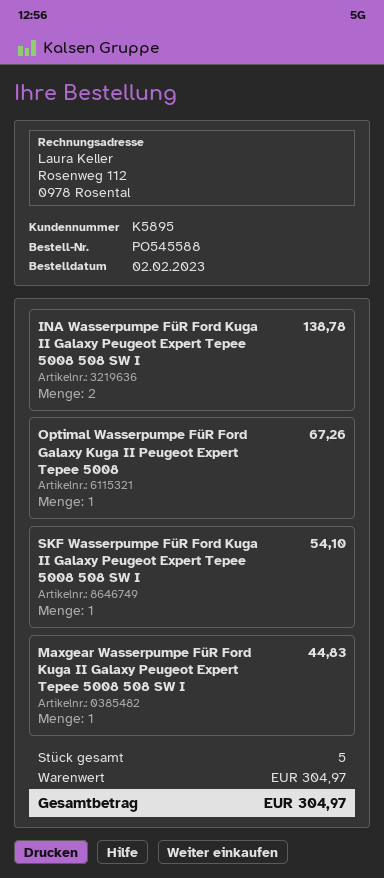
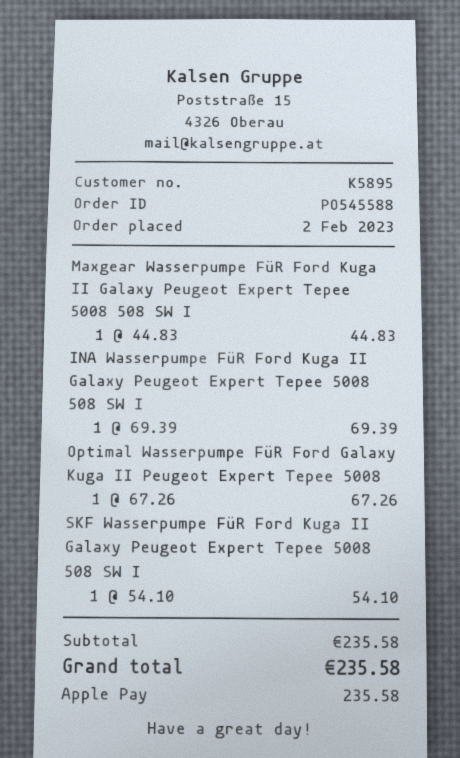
INA Wasserpumpe FüR Ford Kuga II Galaxy Peugeot Expert Tepee 5008 508 SW I: 2 for 138.78 -> 1 for 69.39
subtotal: 304.97 -> 235.58
total: 304.97 -> 235.58

